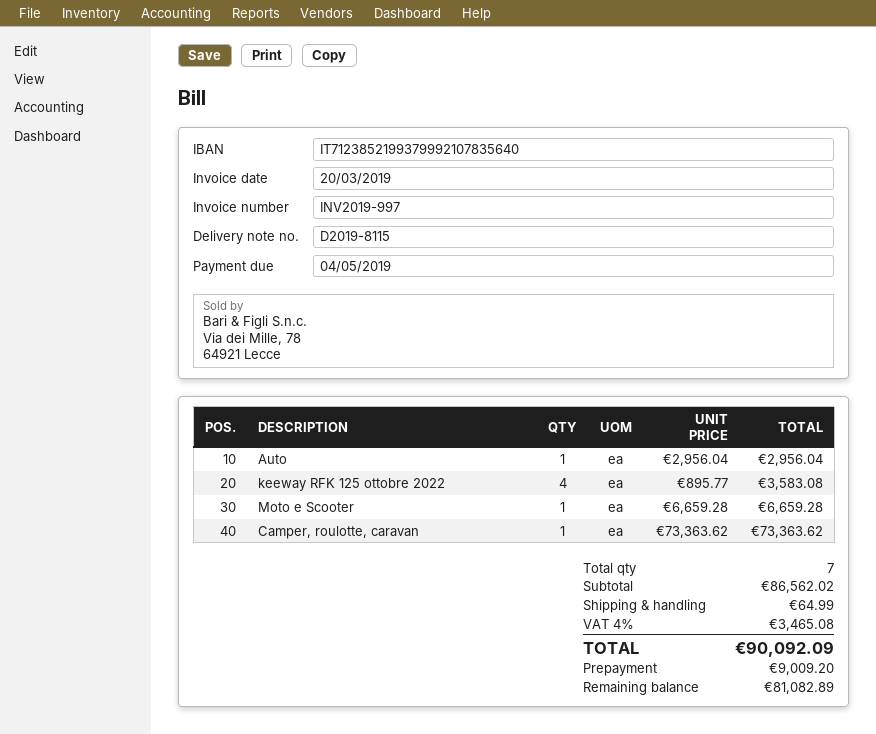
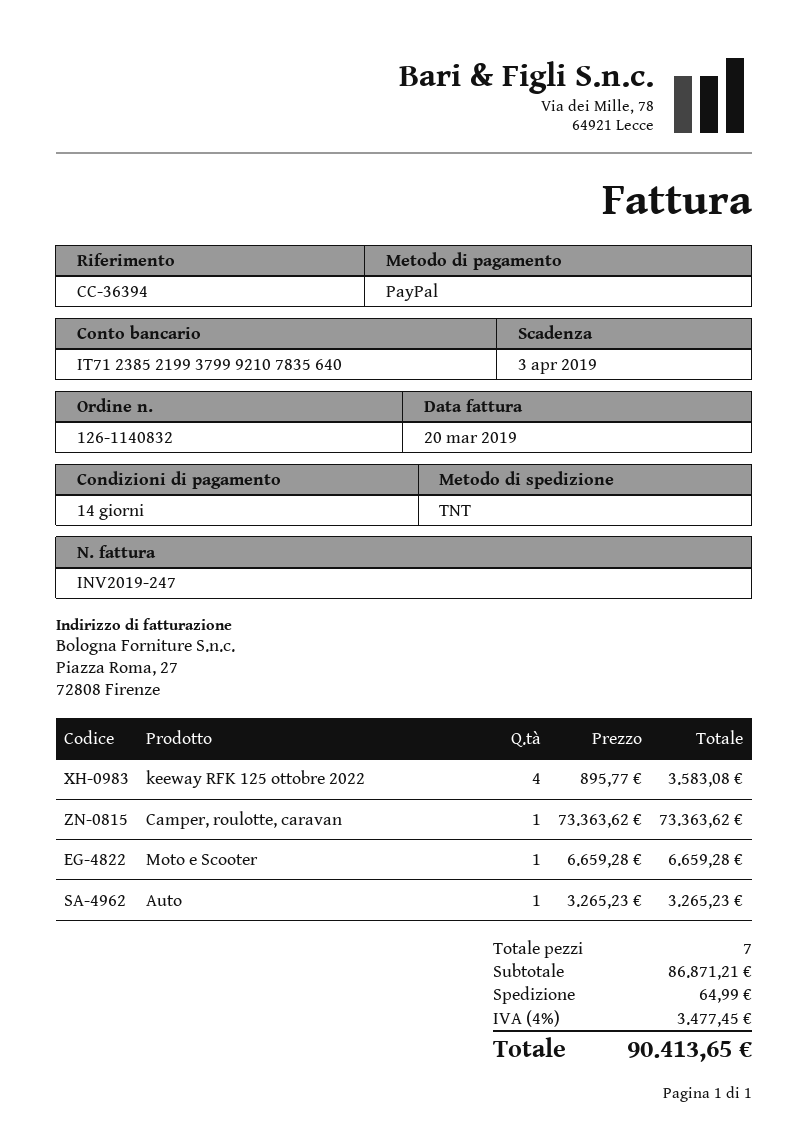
invoice number: INV2019-997 -> INV2019-247
due date: 2019-05-04 -> 2019-04-03
Auto: 1 x 2956.04 = 2956.04 -> 1 x 3265.23 = 3265.23
subtotal: 86562.02 -> 86871.21
tax: 4% = 3465.08 -> 4% = 3477.45
total: 90092.09 -> 90413.65

